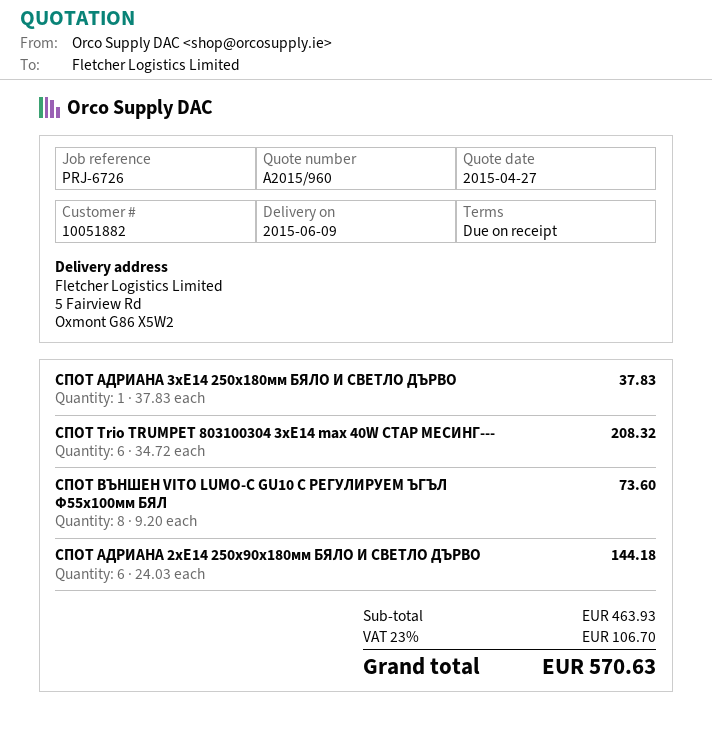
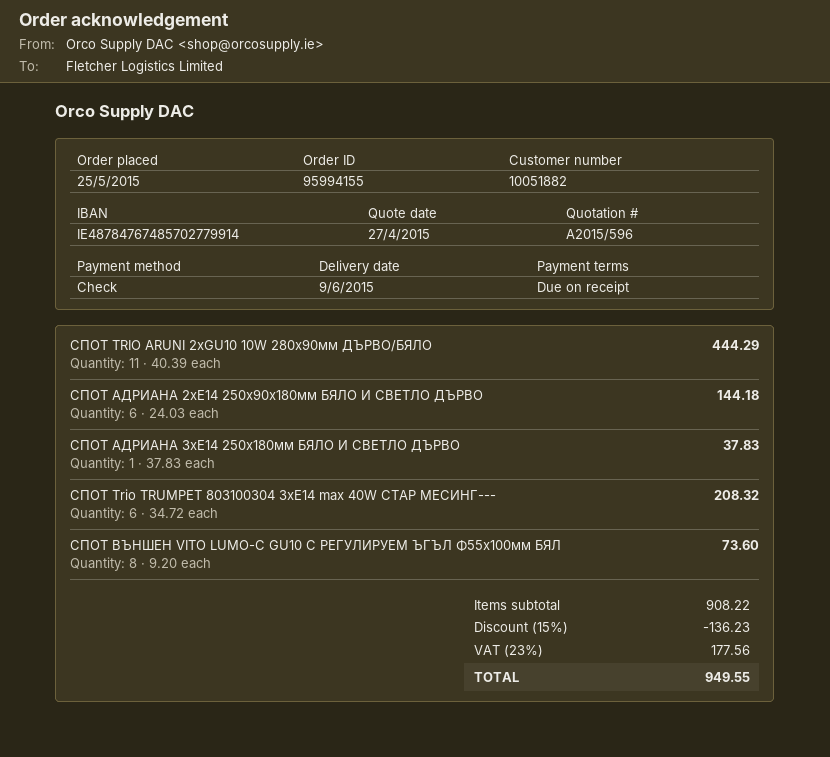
quote number: A2015/960 -> A2015/596
СПОТ TRIO ARUNI 2xGU10 10W 280х90мм ДЪРВО/БЯЛО: none -> 11 x 40.39 = 444.29
subtotal: 463.93 -> 908.22
discount: none -> 15% = 136.23
tax: 23% = 106.70 -> 23% = 177.56
total: 570.63 -> 949.55

